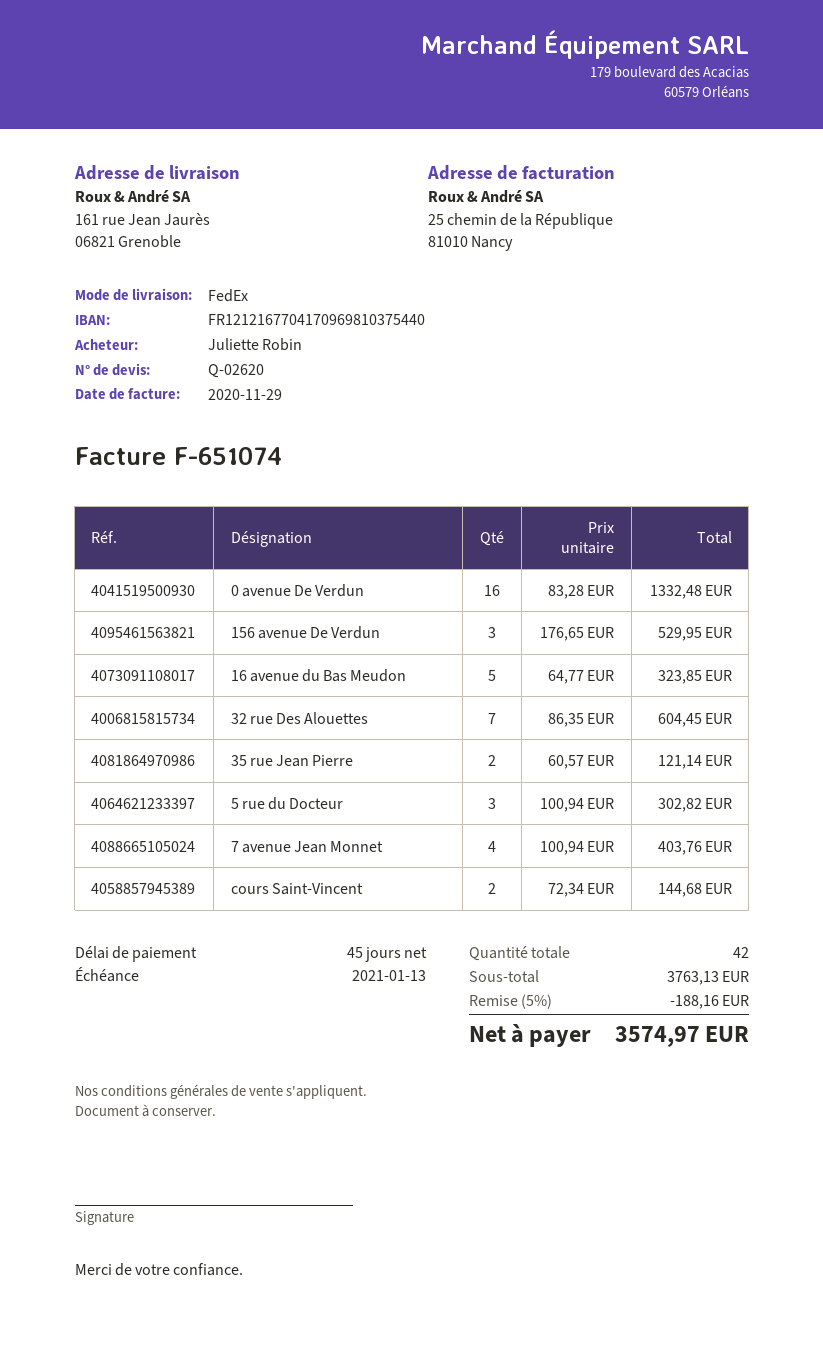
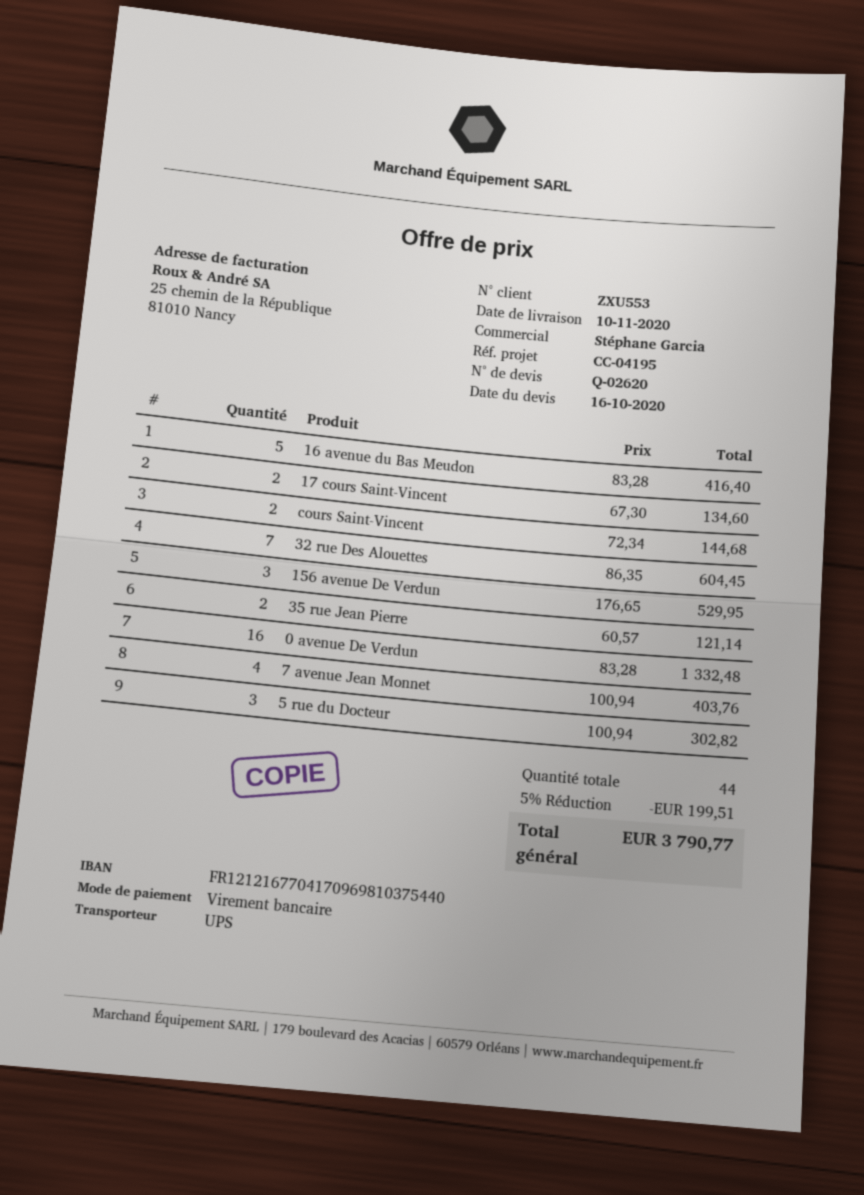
shipping method: FedEx -> UPS
16 avenue du Bas Meudon: 5 x 64.77 = 323.85 -> 5 x 83.28 = 416.40
17 cours Saint-Vincent: none -> 2 x 67.30 = 134.60
total quantity: 42 -> 44
discount: 5% = 188.16 -> 5% = 199.51
total: 3574.97 -> 3790.77

